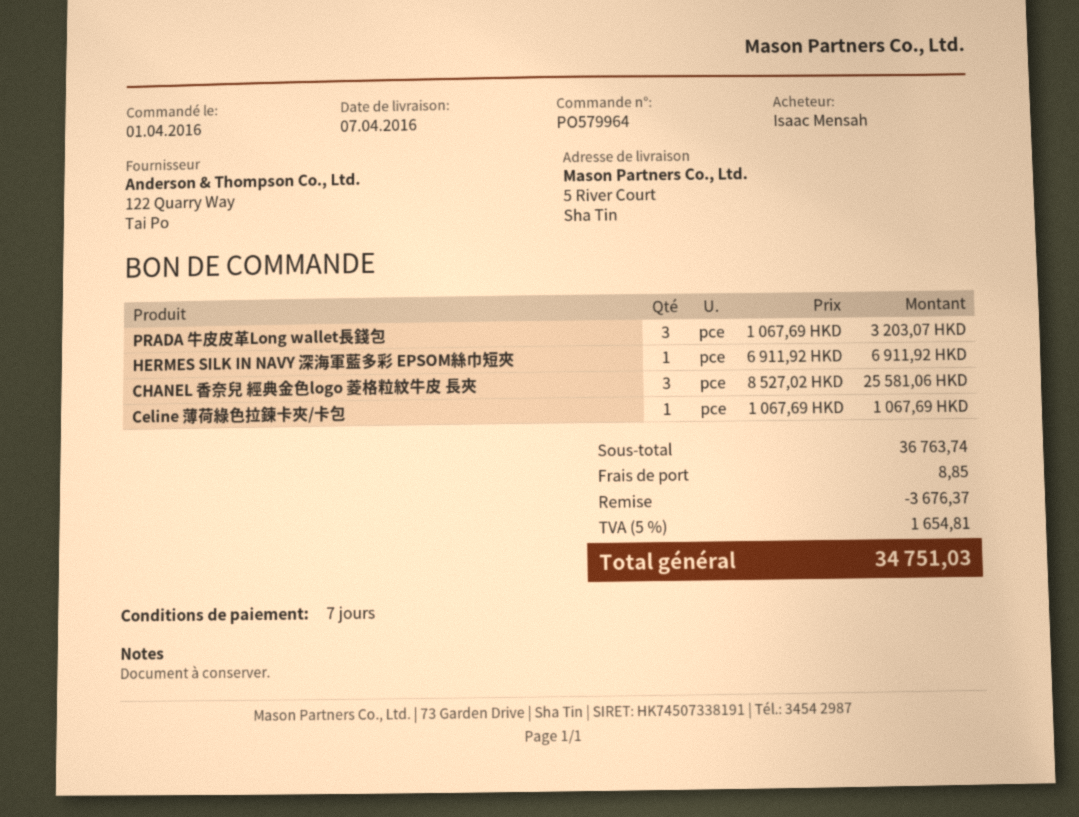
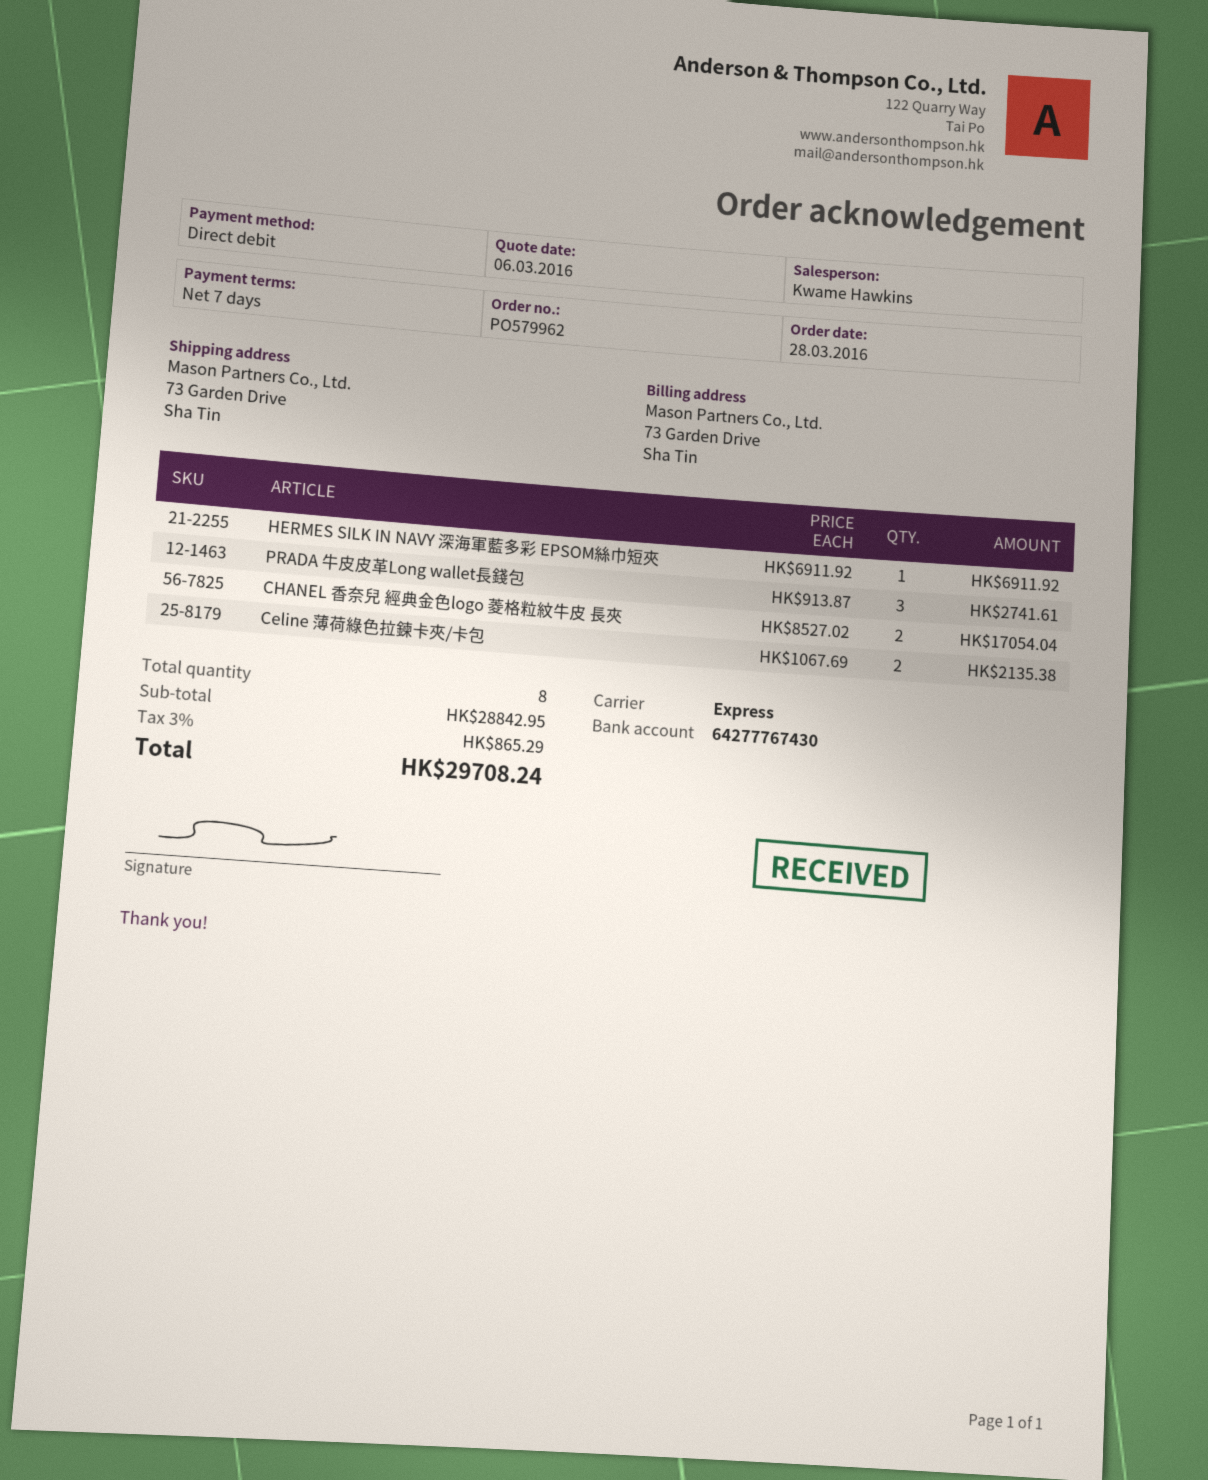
order number: PO579964 -> PO579962
order date: 2016-04-01 -> 2016-03-28
ship to: 5 River Court, Sha Tin -> 73 Garden Drive, Sha Tin
PRADA 牛皮皮革Long wallet長錢包: 3 x 1067.69 = 3203.07 -> 3 x 913.87 = 2741.61
CHANEL 香奈兒 經典金色logo 菱格粒紋牛皮 長夾: 3 x 8527.02 = 25581.06 -> 2 x 8527.02 = 17054.04
Celine 薄荷綠色拉鍊卡夾/卡包: 1 x 1067.69 = 1067.69 -> 2 x 1067.69 = 2135.38
subtotal: 36763.74 -> 28842.95
discount: 3676.37 -> none
shipping: 8.85 -> none
tax: 5% = 1654.81 -> 3% = 865.29
total: 34751.03 -> 29708.24

